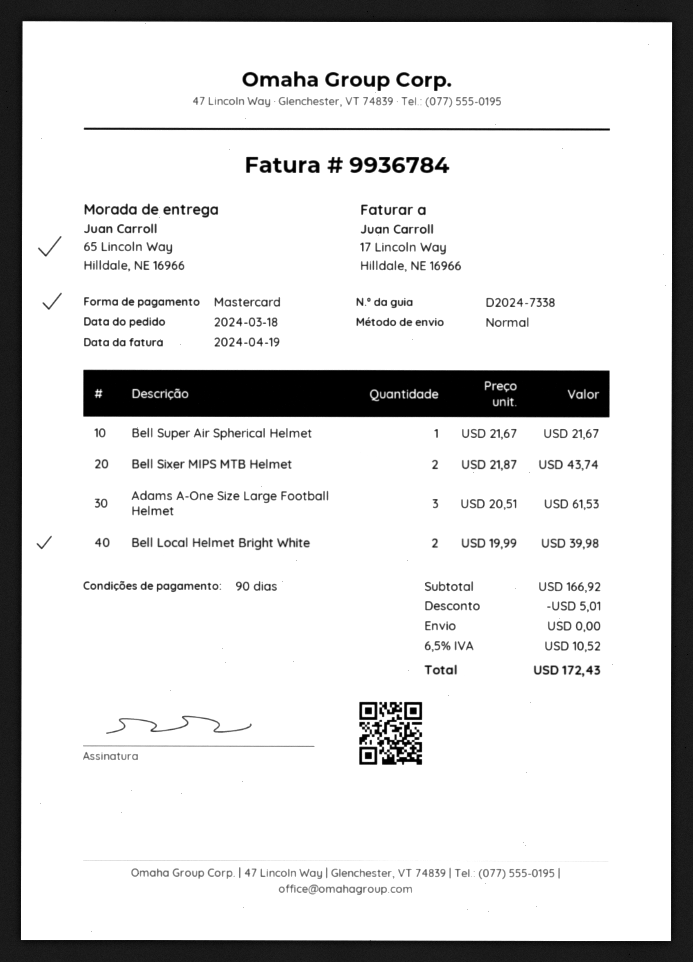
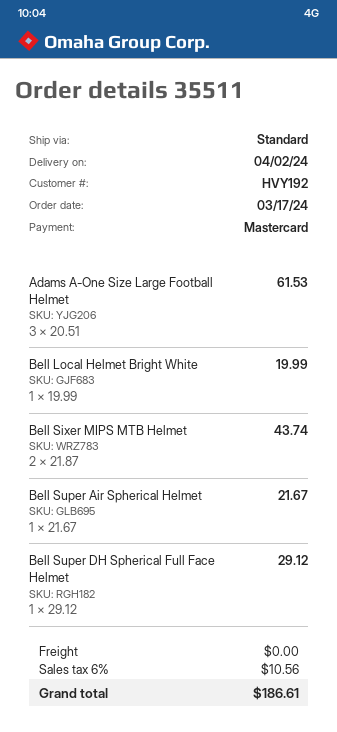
order date: 2024-03-18 -> 2024-03-17
Bell Local Helmet Bright White: 2 x 19.99 = 39.98 -> 1 x 19.99 = 19.99
Bell Super DH Spherical Full Face Helmet: none -> 1 x 29.12 = 29.12
discount: 5.01 -> none
tax: 6.5% = 10.52 -> 6% = 10.56
total: 172.43 -> 186.61

